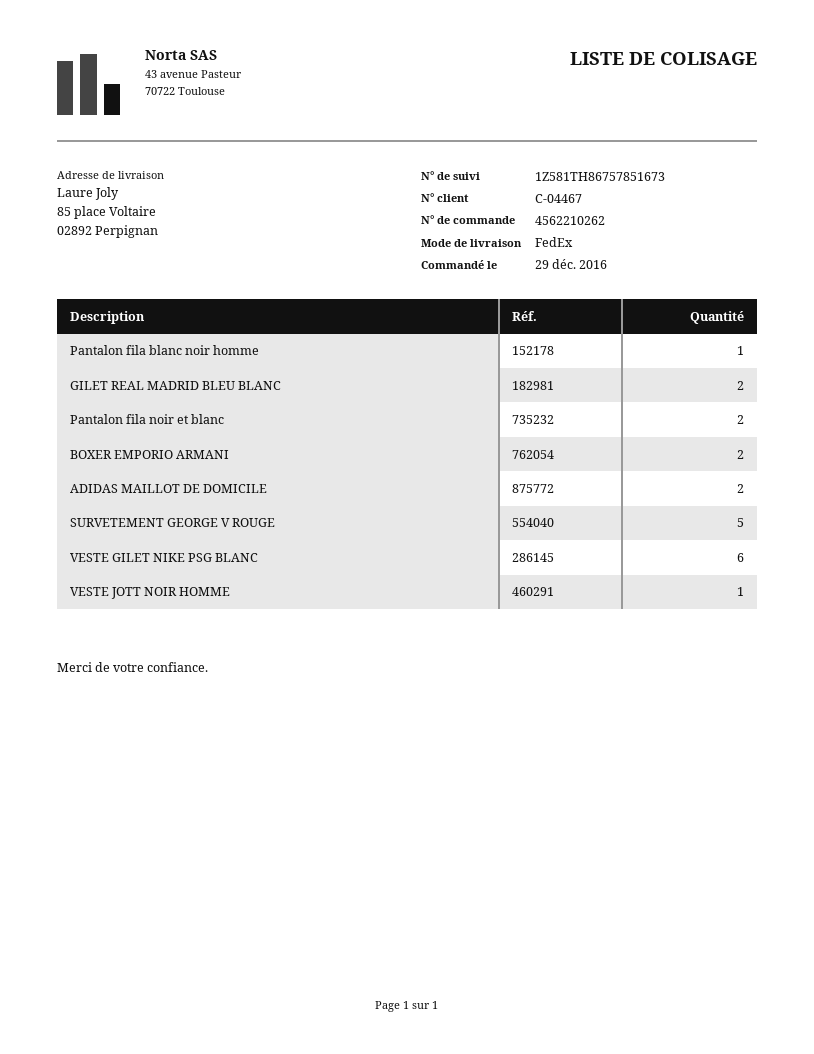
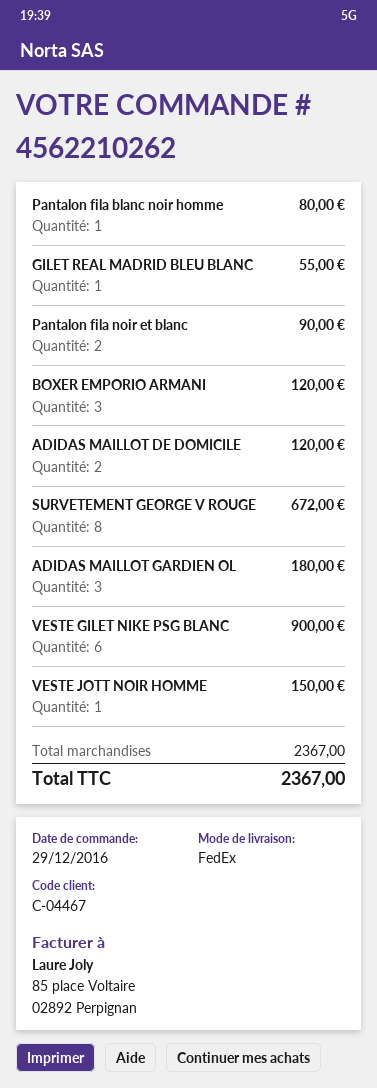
GILET REAL MADRID BLEU BLANC: 2 -> 1
BOXER EMPORIO ARMANI: 2 -> 3
SURVETEMENT GEORGE V ROUGE: 5 -> 8
ADIDAS MAILLOT GARDIEN OL: none -> 3

